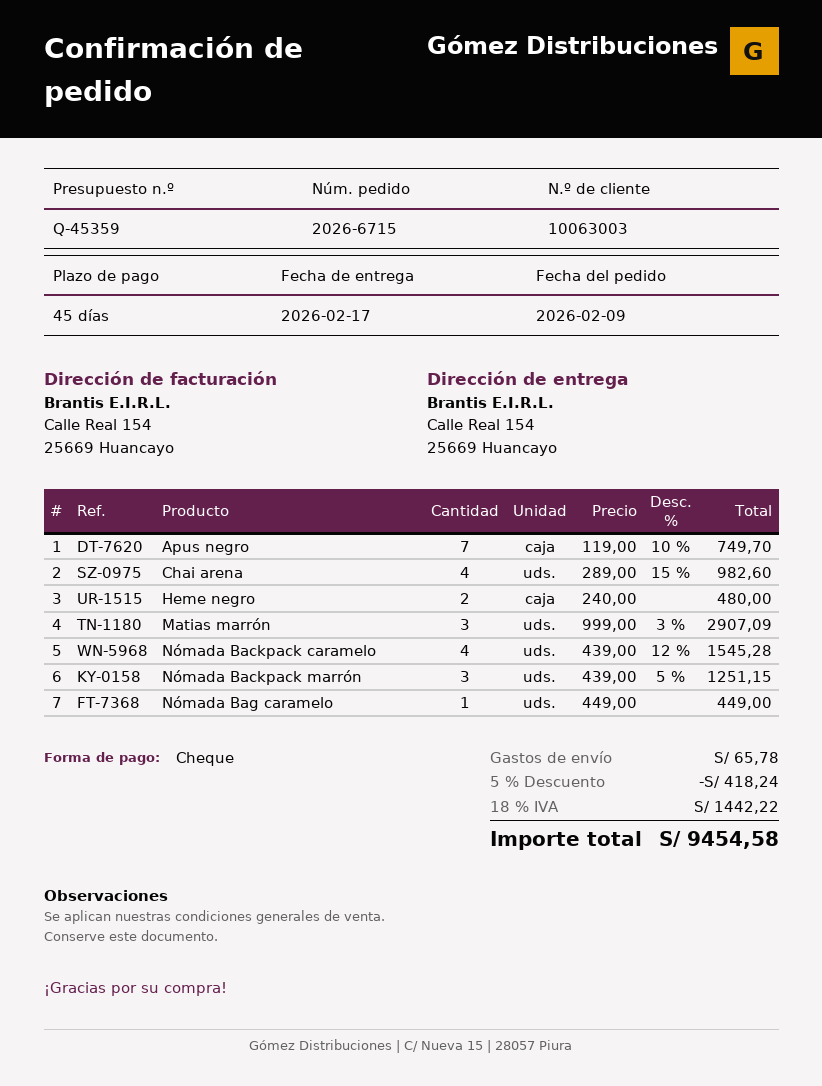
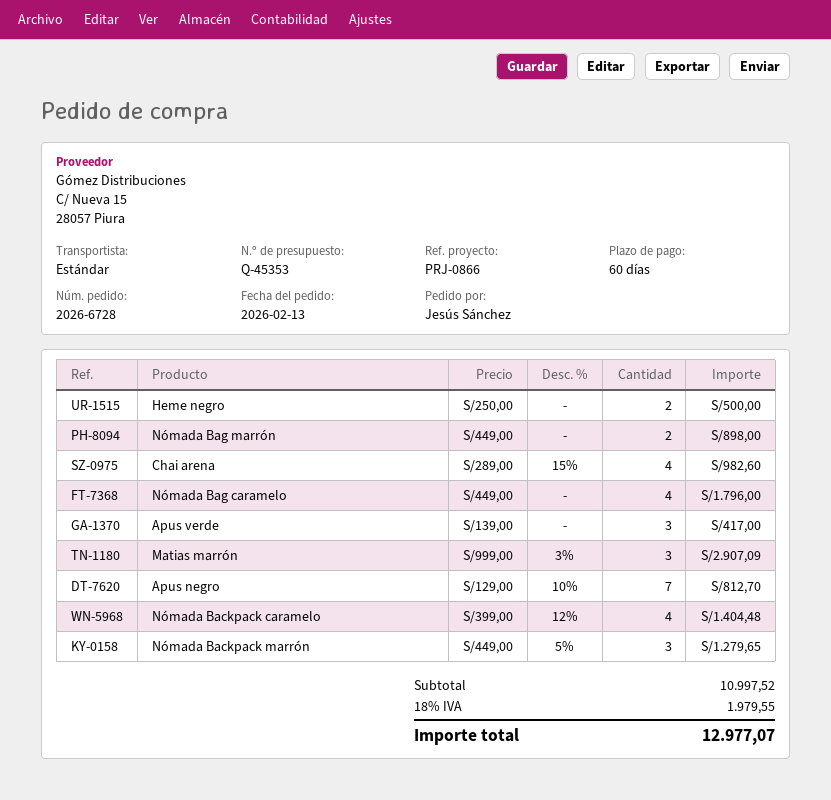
quote number: Q-45359 -> Q-45353
order number: 2026-6715 -> 2026-6728
order date: 2026-02-09 -> 2026-02-13
payment terms: 45 days -> 60 days
Apus negro: 7 x 119.00 - 10% = 749.70 -> 7 x 129.00 - 10% = 812.70
Heme negro: 2 x 240.00 = 480.00 -> 2 x 250.00 = 500.00
Nómada Backpack caramelo: 4 x 439.00 - 12% = 1545.28 -> 4 x 399.00 - 12% = 1404.48
Nómada Backpack marrón: 3 x 439.00 - 5% = 1251.15 -> 3 x 449.00 - 5% = 1279.65
Nómada Bag caramelo: 1 x 449.00 = 449.00 -> 4 x 449.00 = 1796.00
Nómada Bag marrón: none -> 2 x 449.00 = 898.00
Apus verde: none -> 3 x 139.00 = 417.00
discount: 5% = 418.24 -> none
shipping: 65.78 -> none
tax: 18% = 1442.22 -> 18% = 1979.55
total: 9454.58 -> 12977.07

